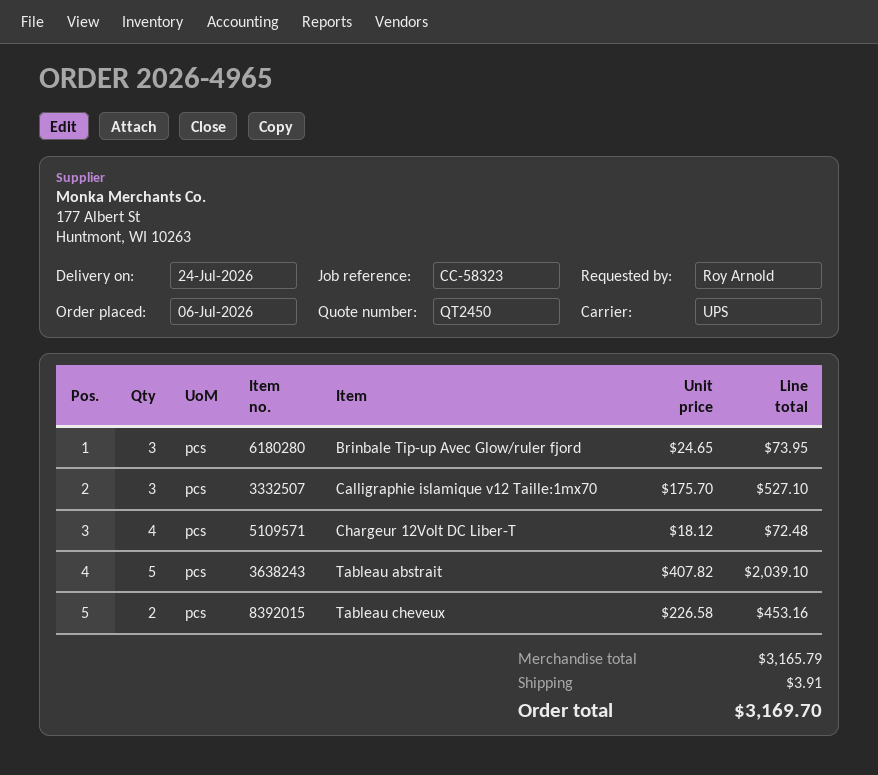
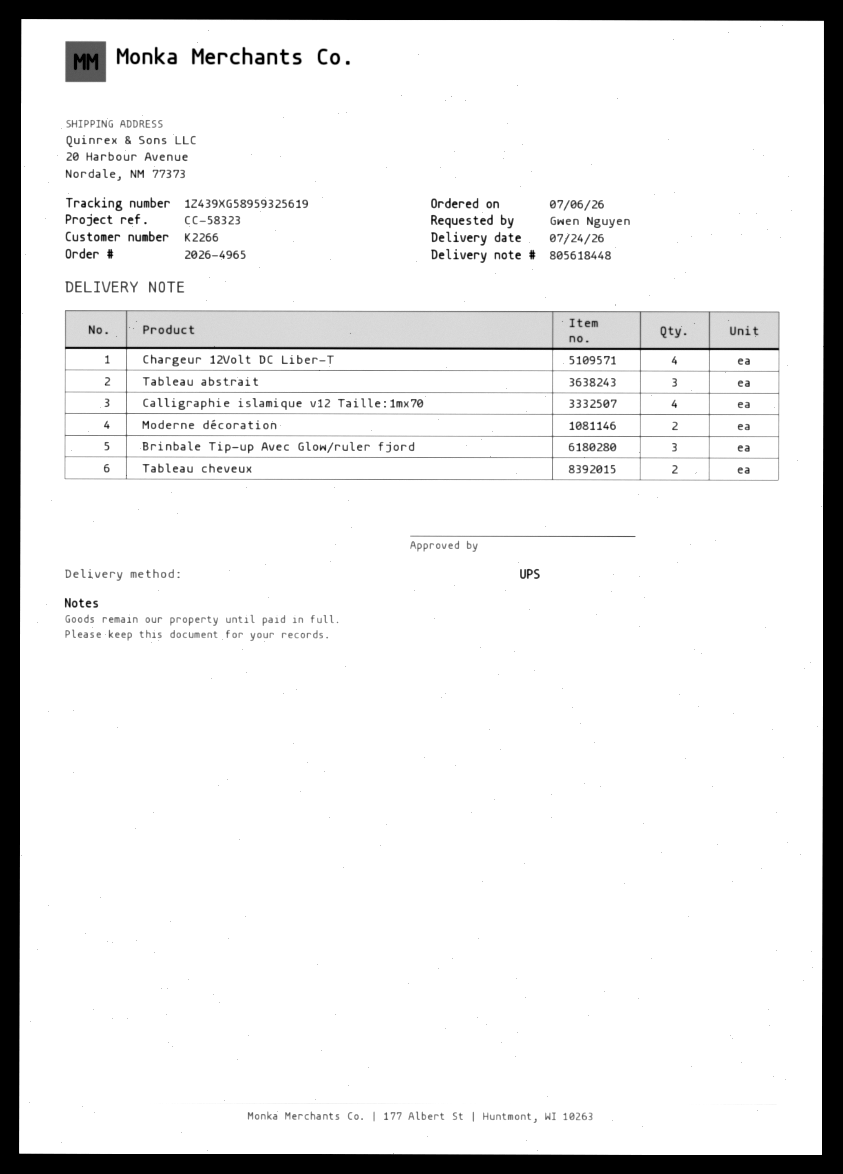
ordered by: Roy Arnold -> Gwen Nguyen
Calligraphie islamique v12 Taille:1mx70: 3 -> 4
Tableau abstrait: 5 -> 3
Moderne décoration: none -> 2

